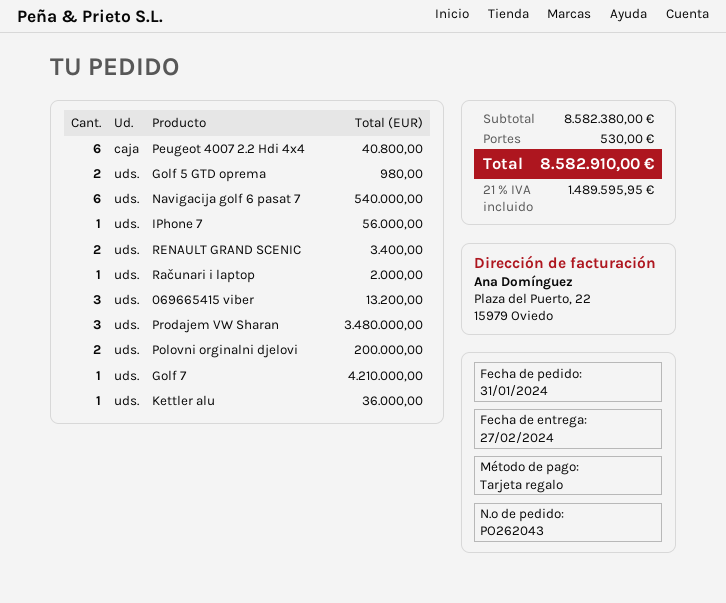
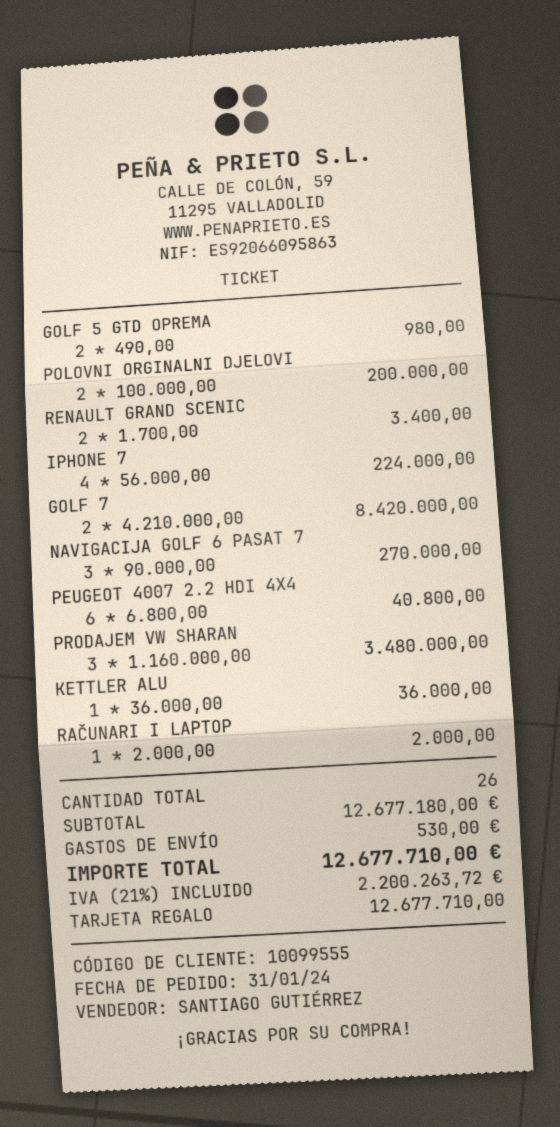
Navigacija golf 6 pasat 7: 6 for 540000.00 -> 3 for 270000.00
IPhone 7: 1 for 56000.00 -> 4 for 224000.00
069665415 viber: 3 for 13200.00 -> none
Golf 7: 1 for 4210000.00 -> 2 for 8420000.00
subtotal: 8582380.00 -> 12677180.00
tax: 21% = 1489595.95 -> 21% = 2200263.72
total: 8582910.00 -> 12677710.00

